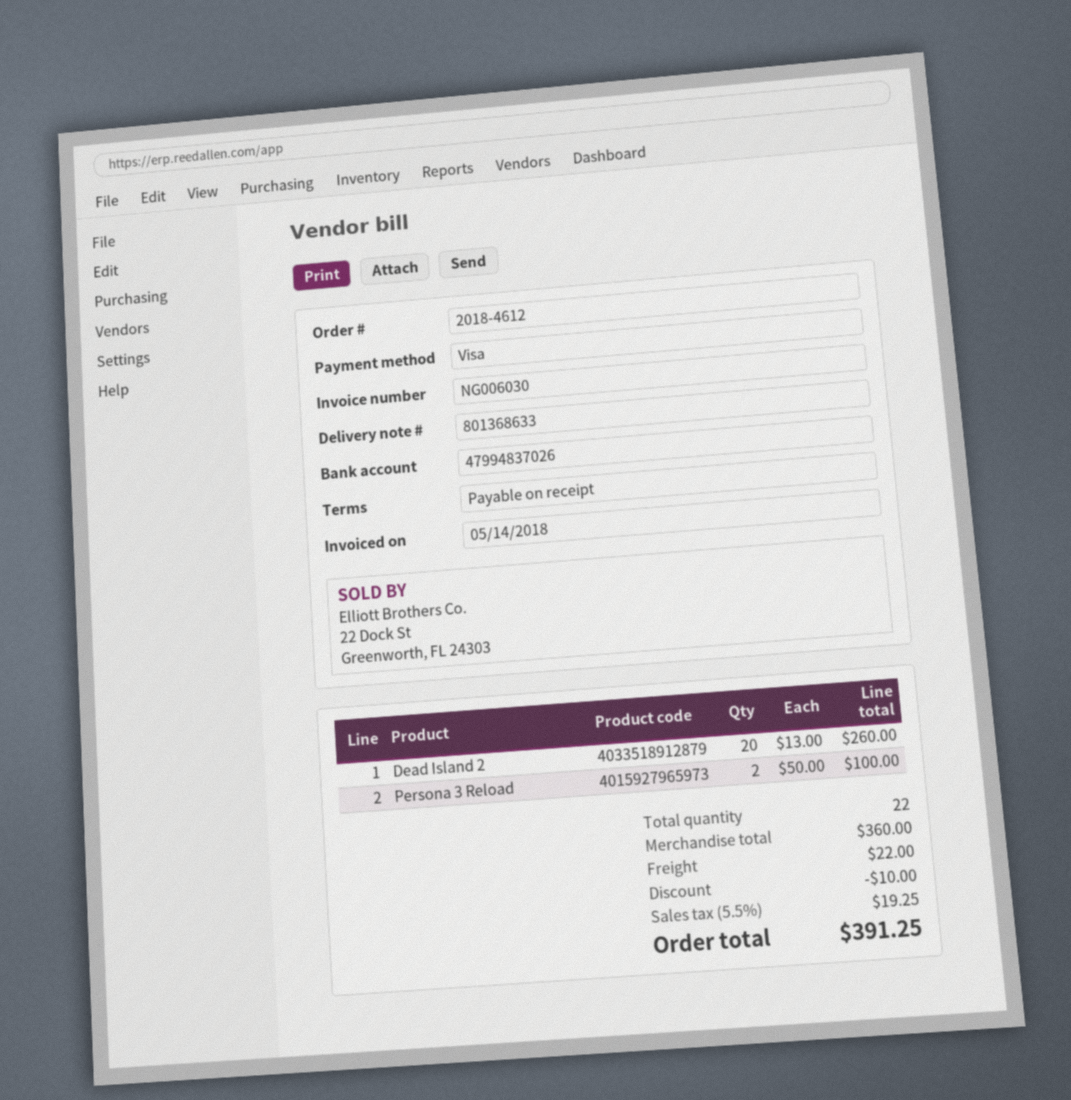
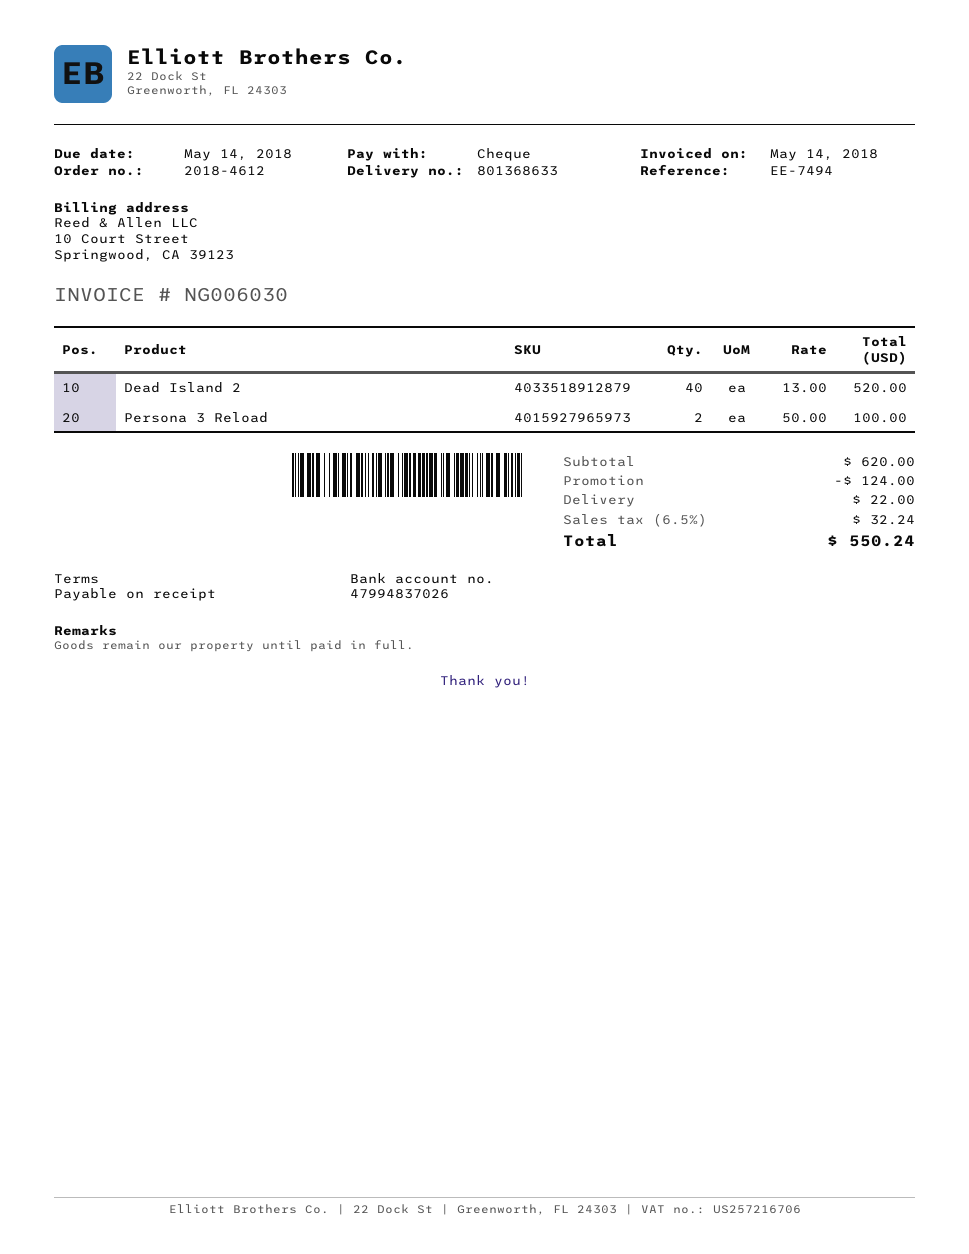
payment method: Visa -> cheque
Dead Island 2: 20 x 13.00 = 260.00 -> 40 x 13.00 = 520.00
subtotal: 360.00 -> 620.00
discount: 10.00 -> 124.00
tax: 5.5% = 19.25 -> 6.5% = 32.24
total: 391.25 -> 550.24

